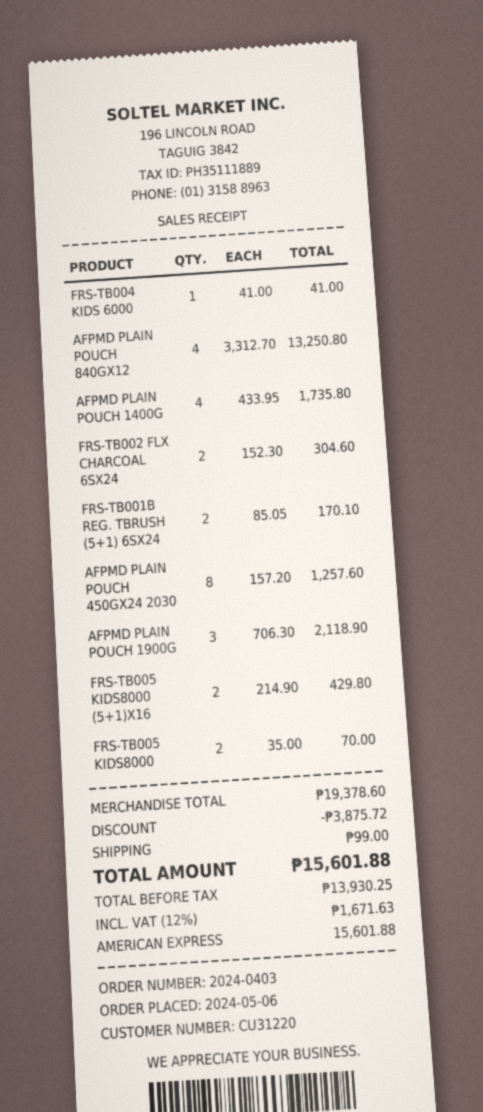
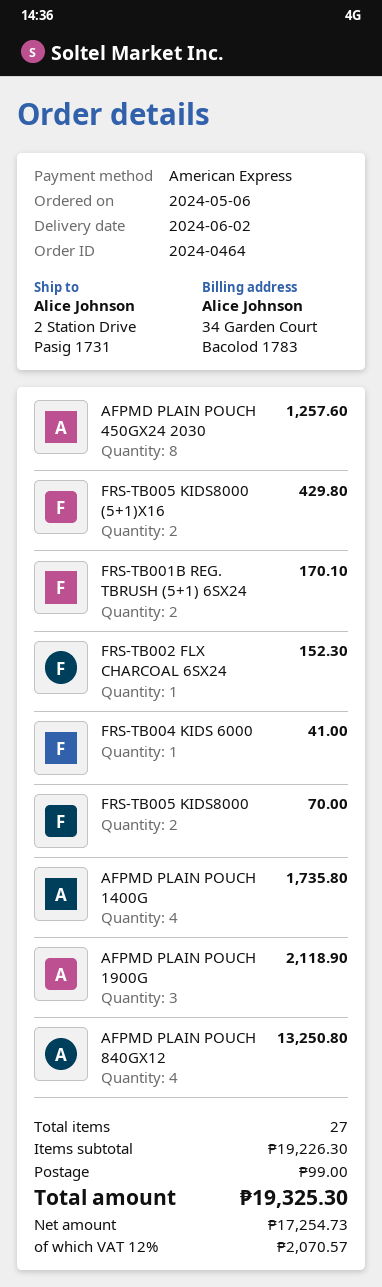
order number: 2024-0403 -> 2024-0464
FRS-TB002 FLX CHARCOAL 6SX24: 2 for 304.60 -> 1 for 152.30
subtotal: 19378.60 -> 19226.30
discount: 3875.72 -> none
net: 13930.25 -> 17254.73
tax: 12% = 1671.63 -> 12% = 2070.57
total: 15601.88 -> 19325.30

